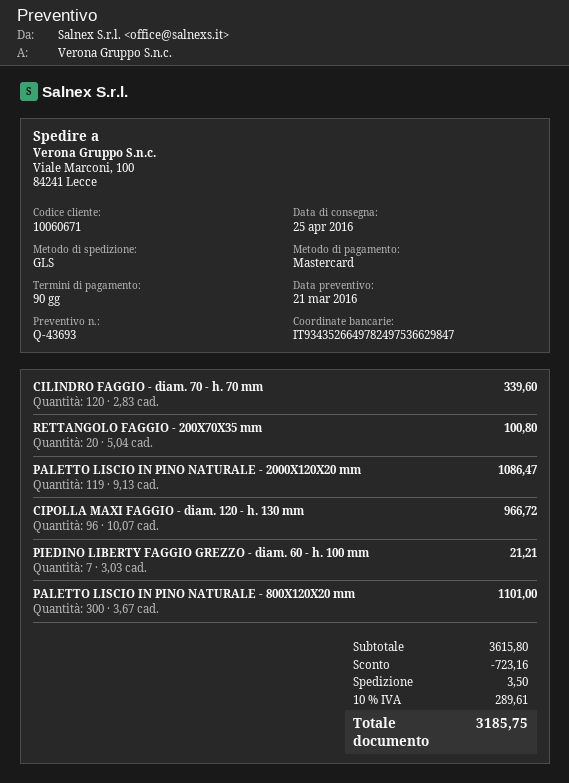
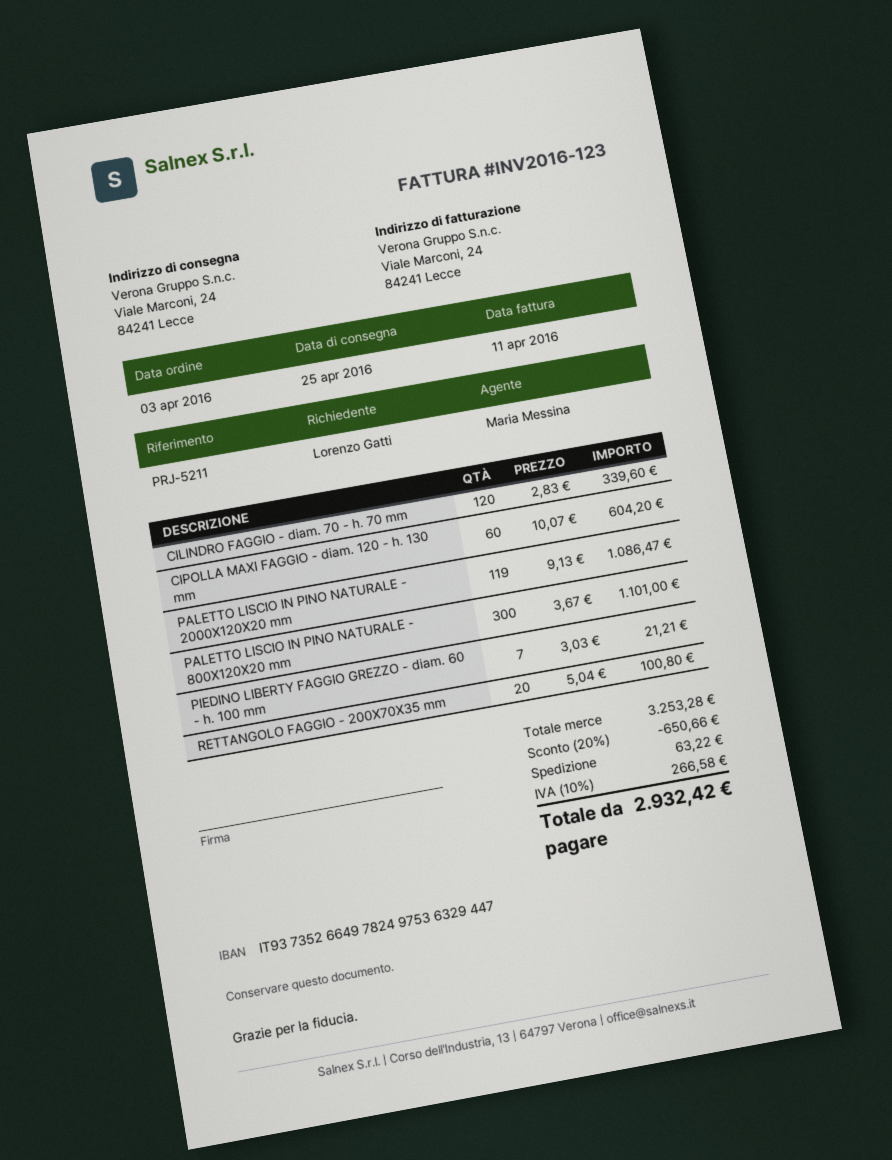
bank account: IT9343526649782497536629847 -> IT9373526649782497536329447
ship to: Viale Marconi, 100, 84241 Lecce -> Viale Marconi, 24, 84241 Lecce
CIPOLLA MAXI FAGGIO - diam. 120 - h. 130 mm: 96 x 10.07 = 966.72 -> 60 x 10.07 = 604.20
subtotal: 3615.80 -> 3253.28
discount: 723.16 -> 650.66
shipping: 3.50 -> 63.22
tax: 10% = 289.61 -> 10% = 266.58
total: 3185.75 -> 2932.42

